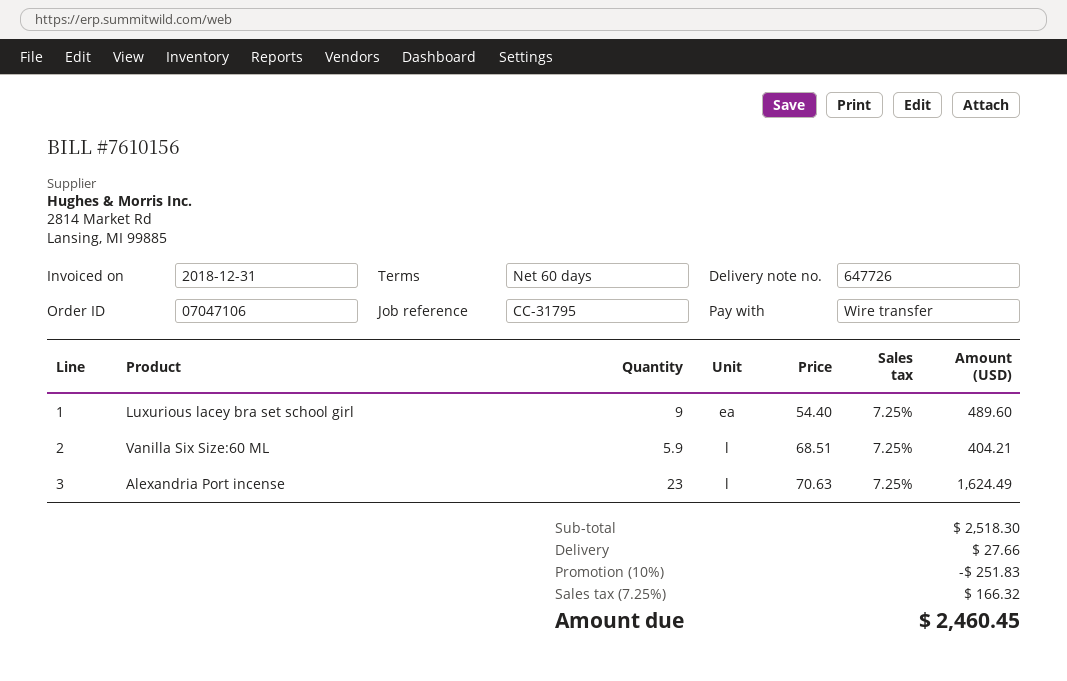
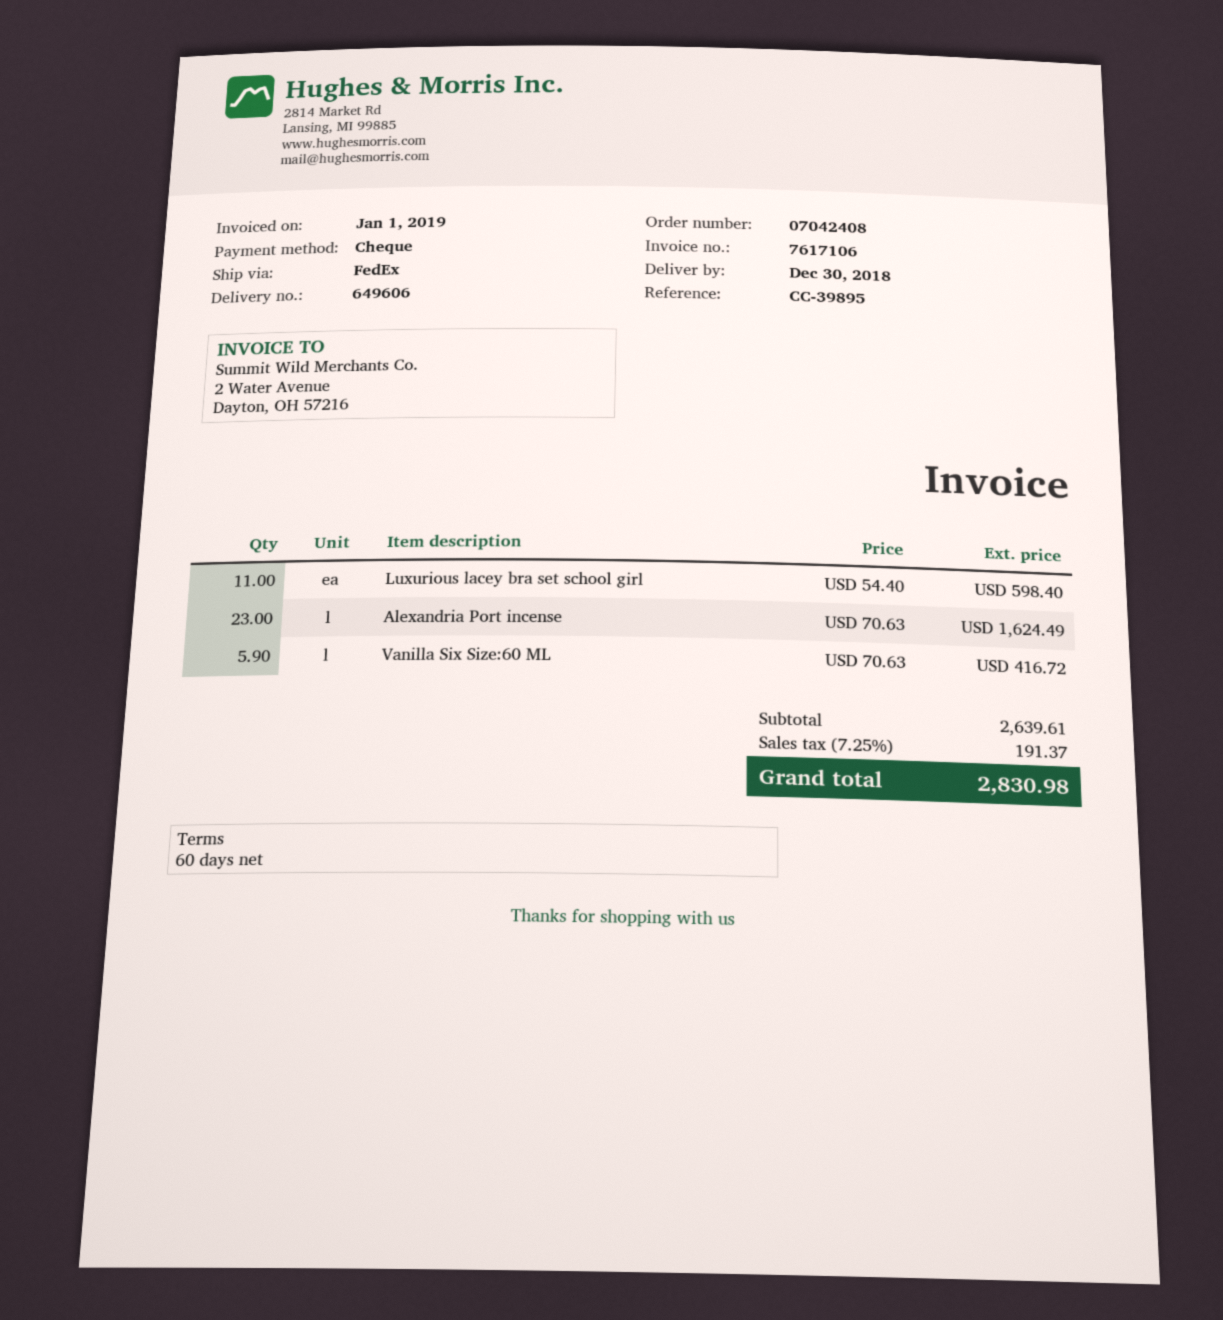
order number: 07047106 -> 07042408
delivery note number: 647726 -> 649606
invoice number: 7610156 -> 7617106
invoice date: 2018-12-31 -> 2019-01-01
reference: CC-31795 -> CC-39895
payment method: bank transfer -> cheque
Luxurious lacey bra set school girl: 9 x 54.40 = 489.60 -> 11 x 54.40 = 598.40
Vanilla Six Size:60 ML: 5.9 x 68.51 = 404.21 -> 5.9 x 70.63 = 416.72
subtotal: 2518.30 -> 2639.61
discount: 10% = 251.83 -> none
shipping: 27.66 -> none
tax: 7.25% = 166.32 -> 7.25% = 191.37
total: 2460.45 -> 2830.98

